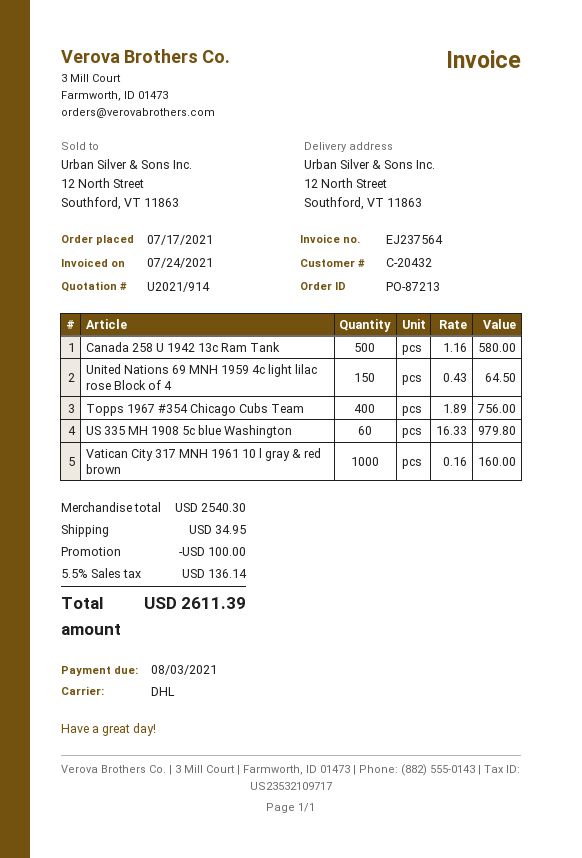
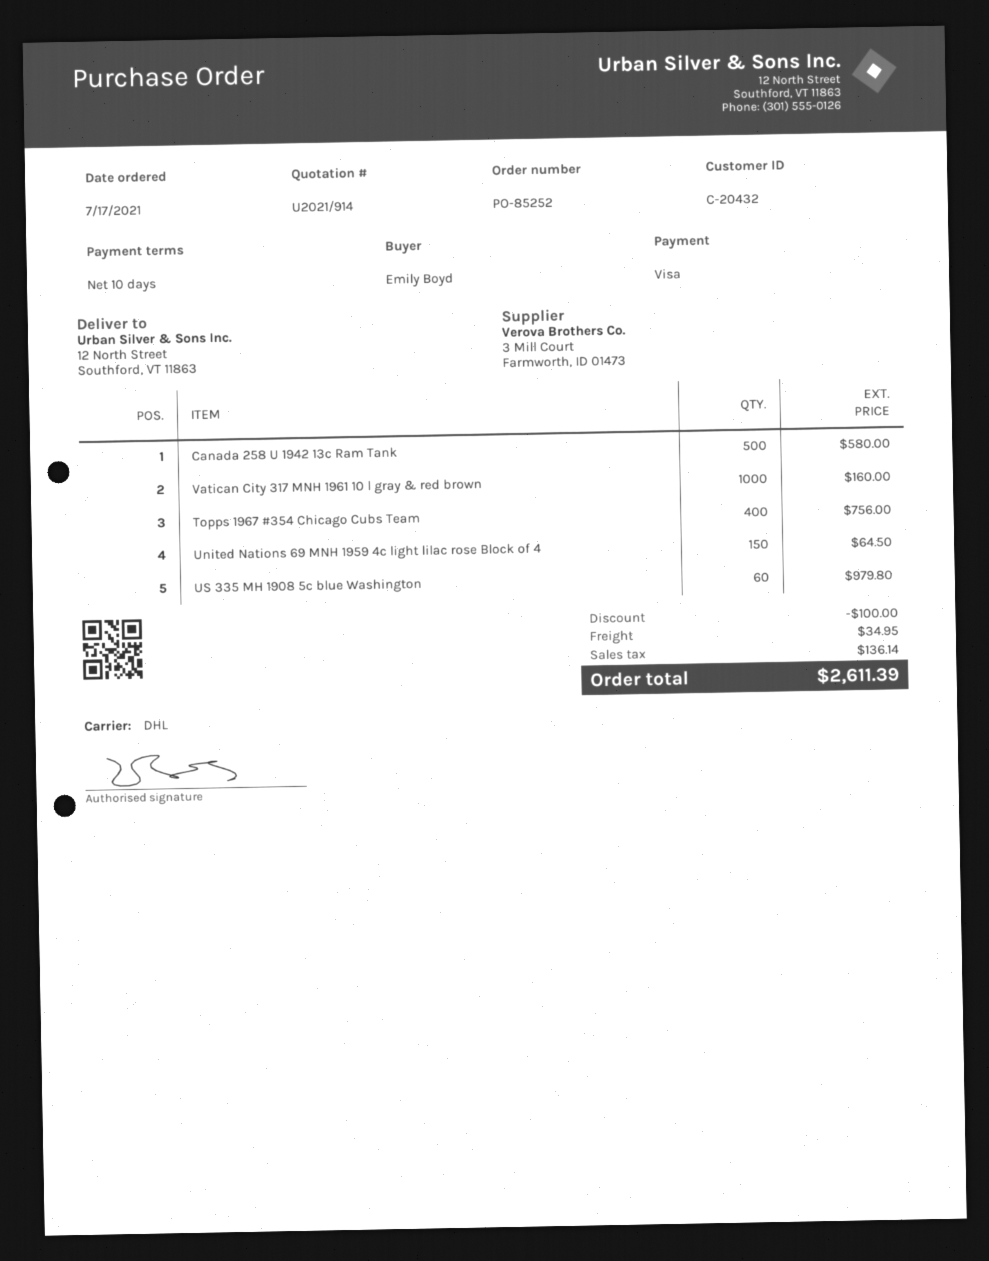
order number: PO-87213 -> PO-85252

